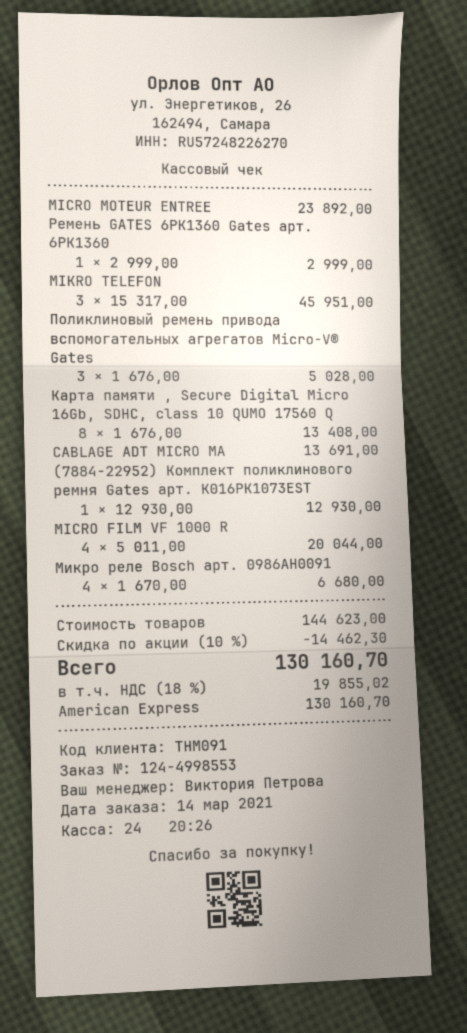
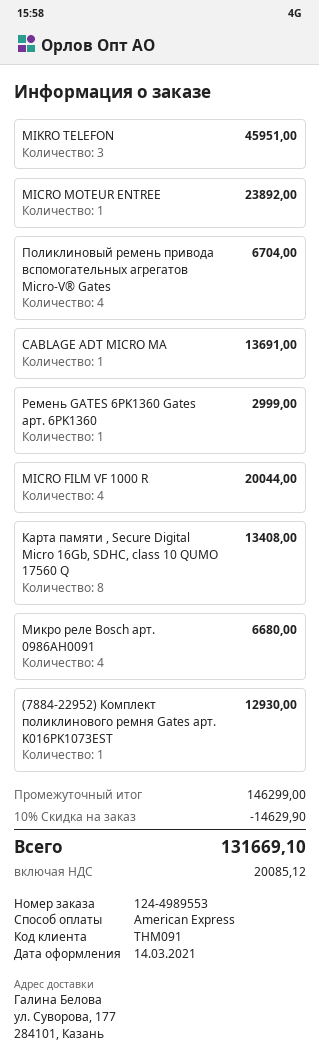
order number: 124-4998553 -> 124-4989553
Поликлиновый ремень привода вспомогательных агрегатов Micro-V® Gates: 3 for 5028.00 -> 4 for 6704.00
subtotal: 144623.00 -> 146299.00
discount: 10% = 14462.30 -> 10% = 14629.90
tax: 19855.02 -> 20085.12
total: 130160.70 -> 131669.10

